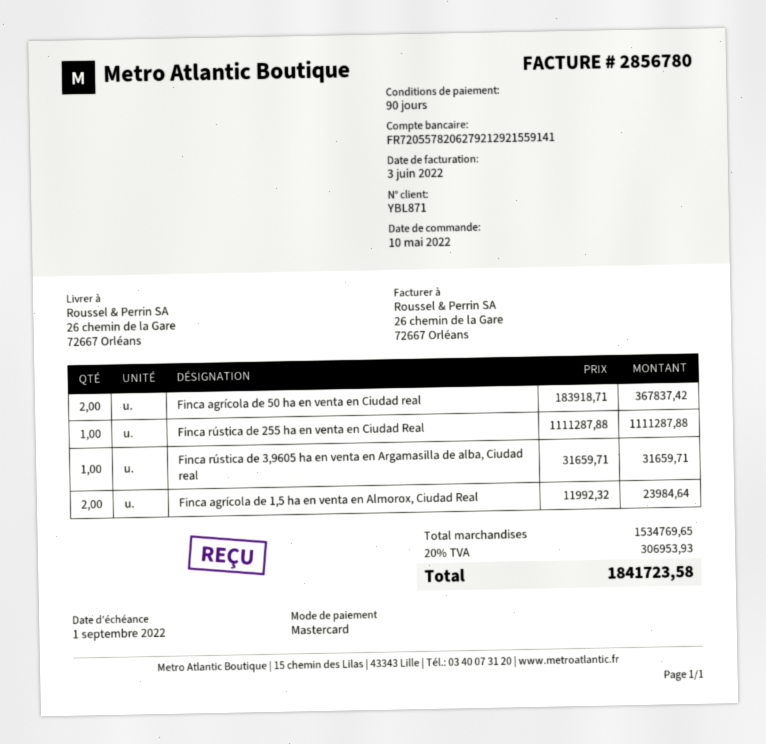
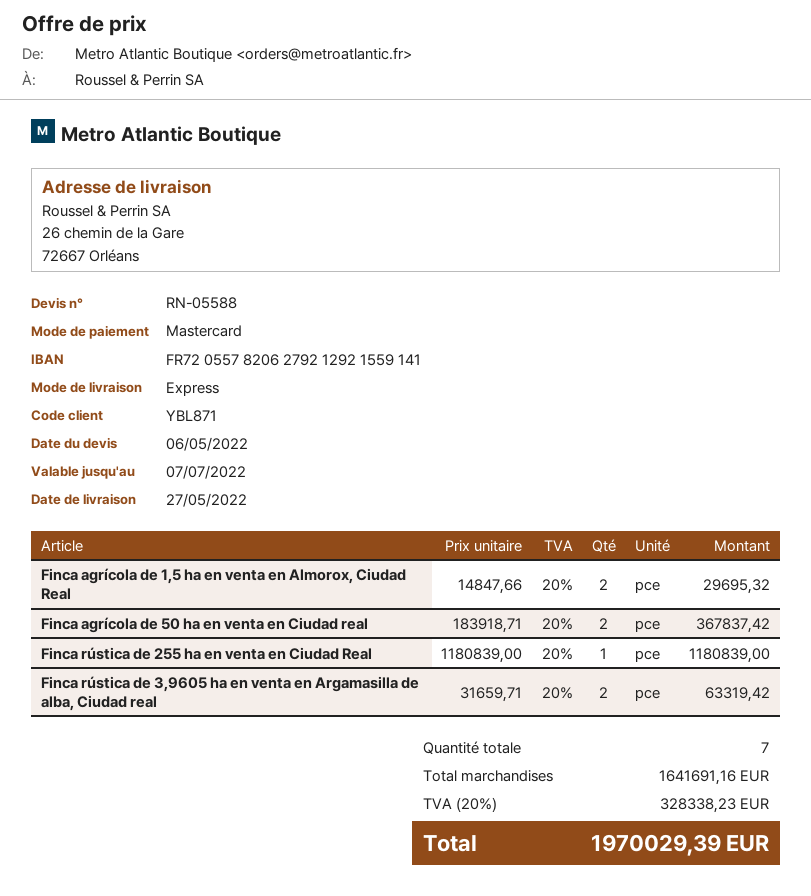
Finca rústica de 255 ha en venta en Ciudad Real: 1 x 1111287.88 = 1111287.88 -> 1 x 1180839.00 = 1180839.00
Finca rústica de 3,9605 ha en venta en Argamasilla de alba, Ciudad real: 1 x 31659.71 = 31659.71 -> 2 x 31659.71 = 63319.42
Finca agrícola de 1,5 ha en venta en Almorox, Ciudad Real: 2 x 11992.32 = 23984.64 -> 2 x 14847.66 = 29695.32
subtotal: 1534769.65 -> 1641691.16
tax: 20% = 306953.93 -> 20% = 328338.23
total: 1841723.58 -> 1970029.39

